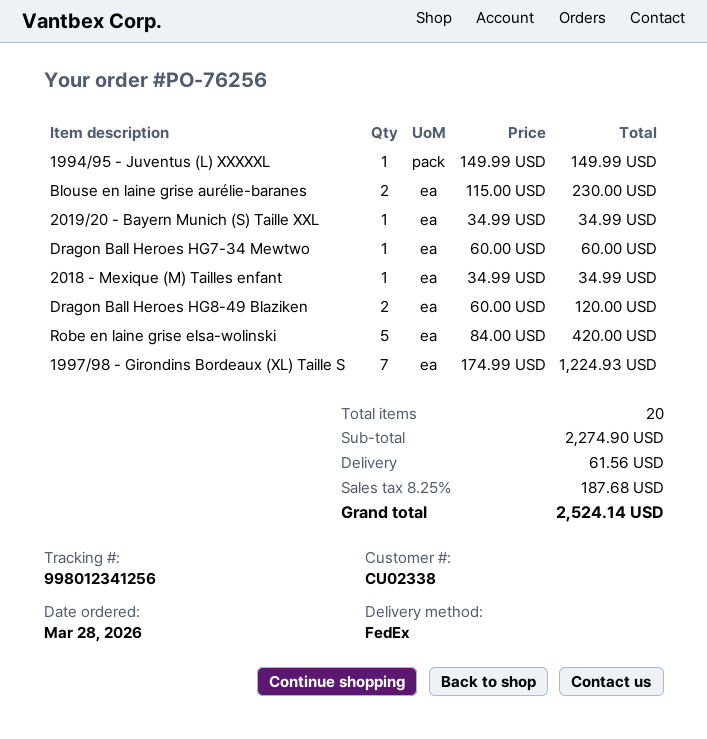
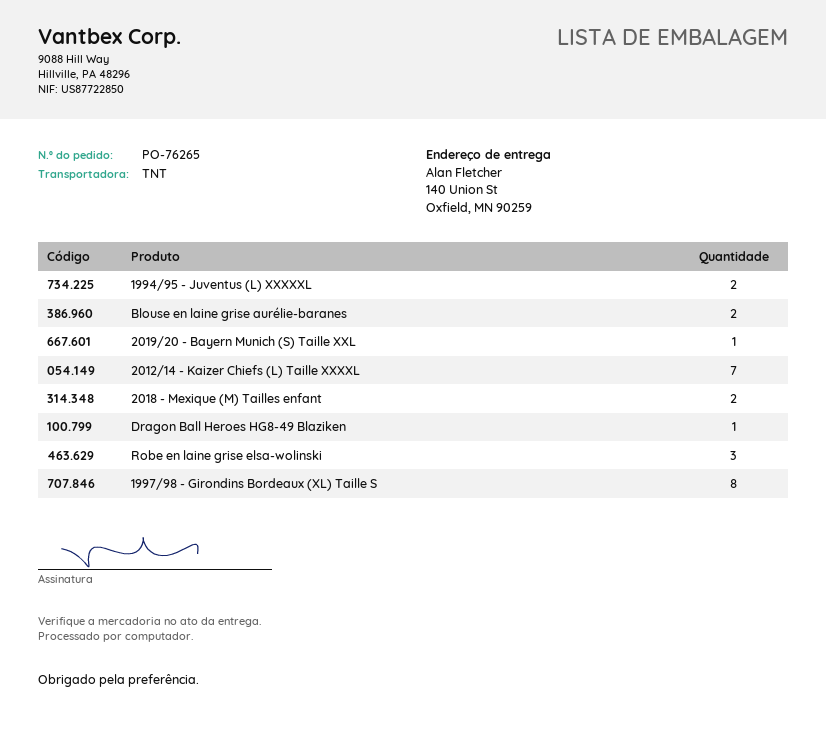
order number: PO-76256 -> PO-76265
shipping method: FedEx -> TNT
1994/95 - Juventus (L) XXXXXL: 1 -> 2
Dragon Ball Heroes HG7-34 Mewtwo: 1 -> none
2018 - Mexique (M) Tailles enfant: 1 -> 2
Dragon Ball Heroes HG8-49 Blaziken: 2 -> 1
Robe en laine grise elsa-wolinski: 5 -> 3
1997/98 - Girondins Bordeaux (XL) Taille S: 7 -> 8
2012/14 - Kaizer Chiefs (L) Taille XXXXL: none -> 7

